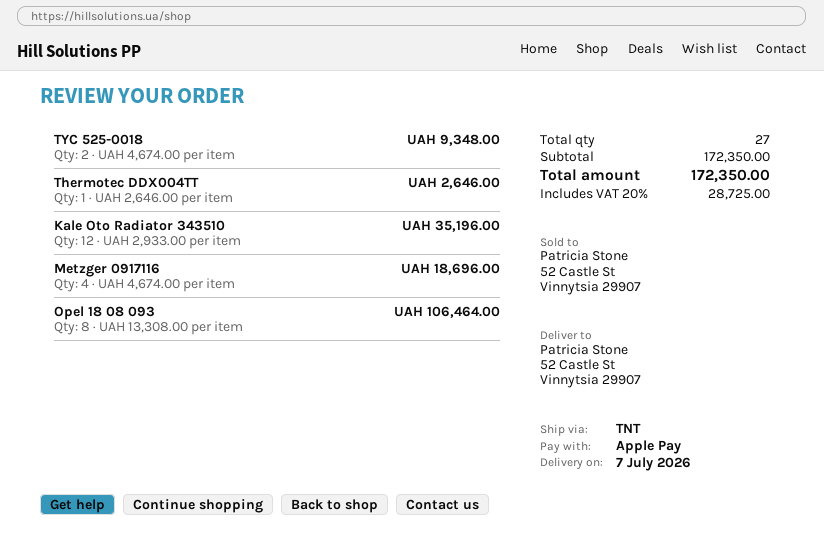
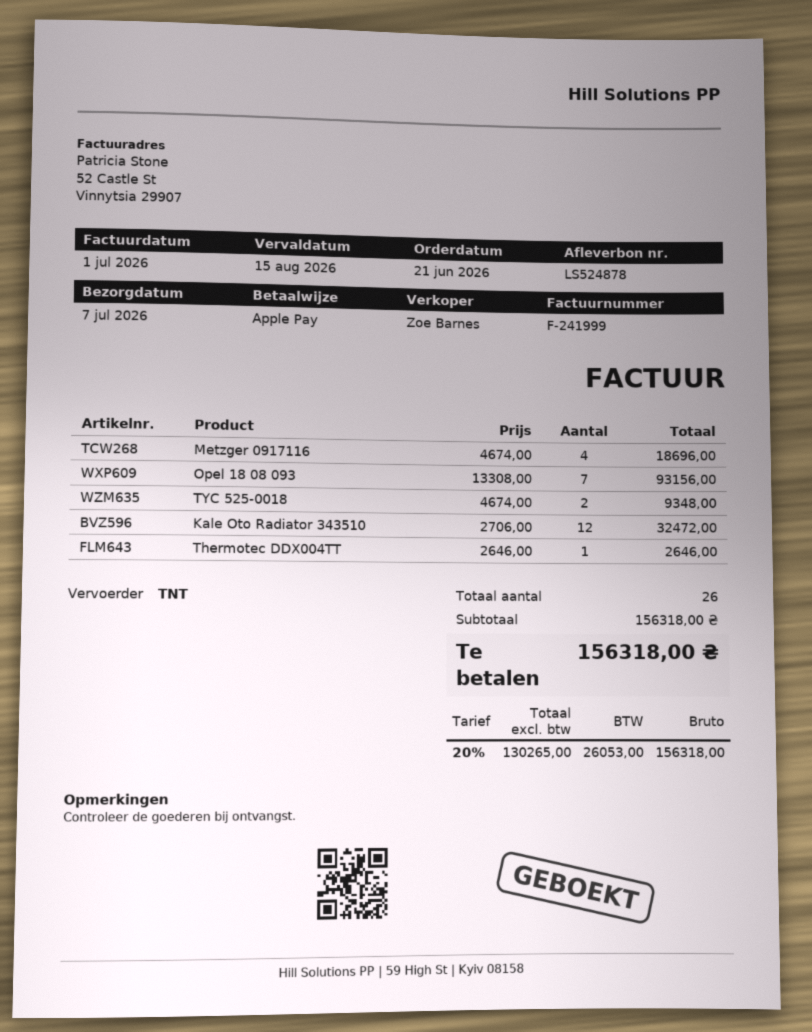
Kale Oto Radiator 343510: 12 x 2933.00 = 35196.00 -> 12 x 2706.00 = 32472.00
Opel 18 08 093: 8 x 13308.00 = 106464.00 -> 7 x 13308.00 = 93156.00
total quantity: 27 -> 26
subtotal: 172350.00 -> 156318.00
tax: 20% = 28725.00 -> 20% = 26053.00
total: 172350.00 -> 156318.00

